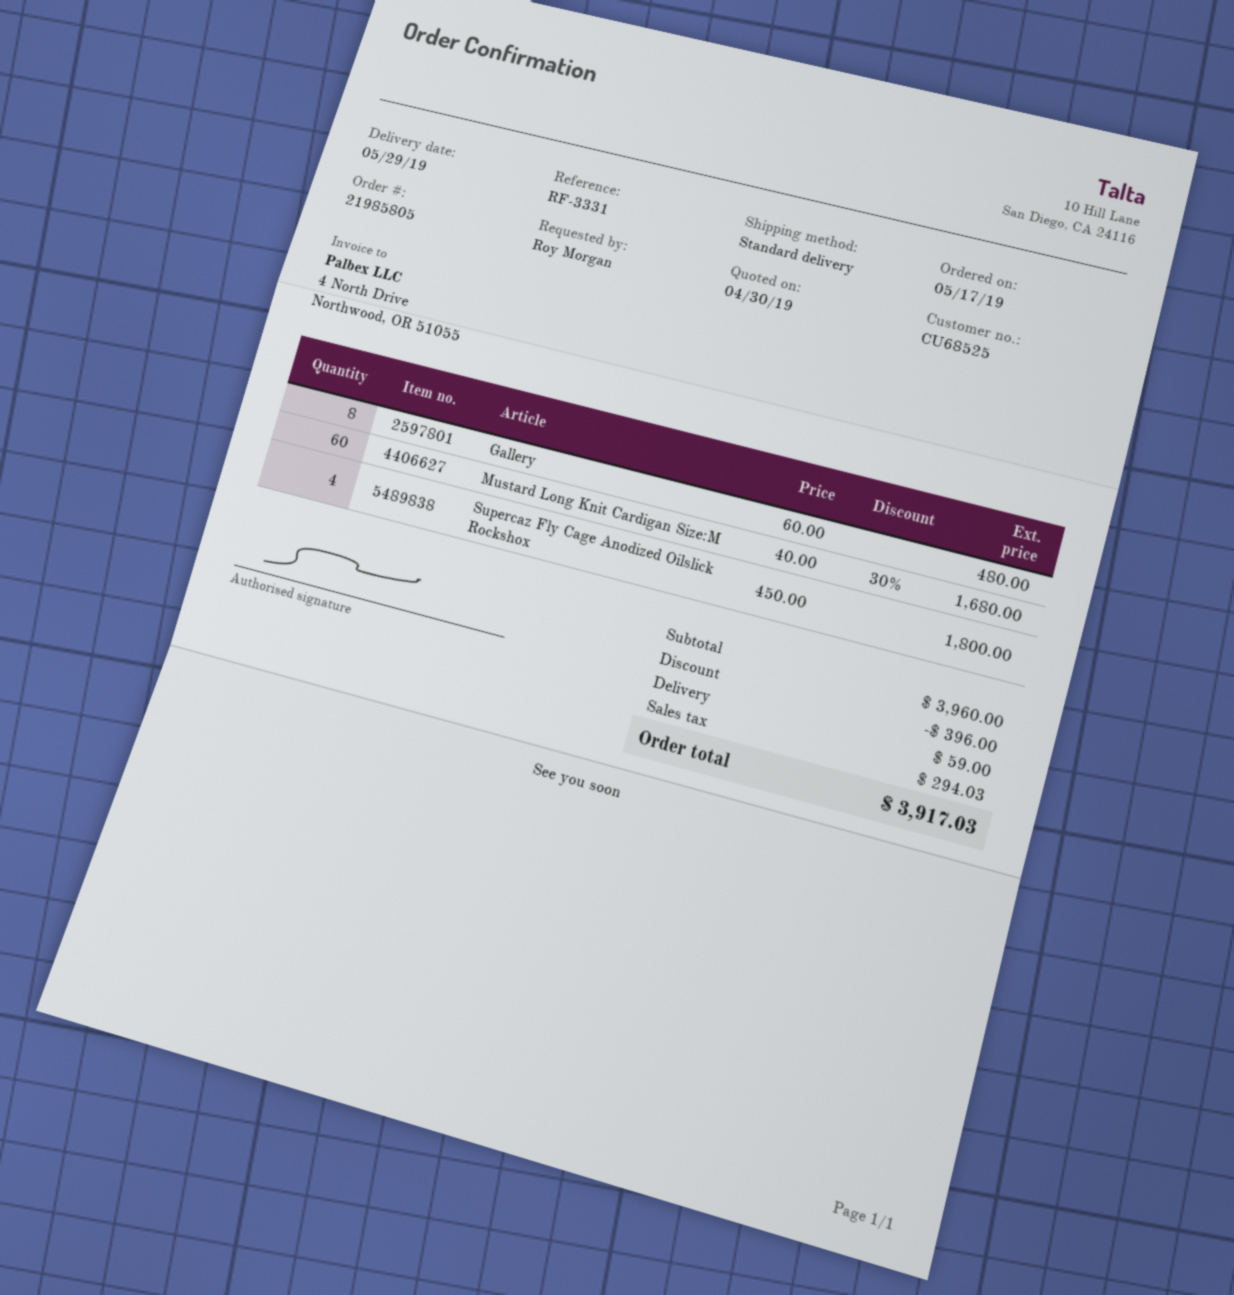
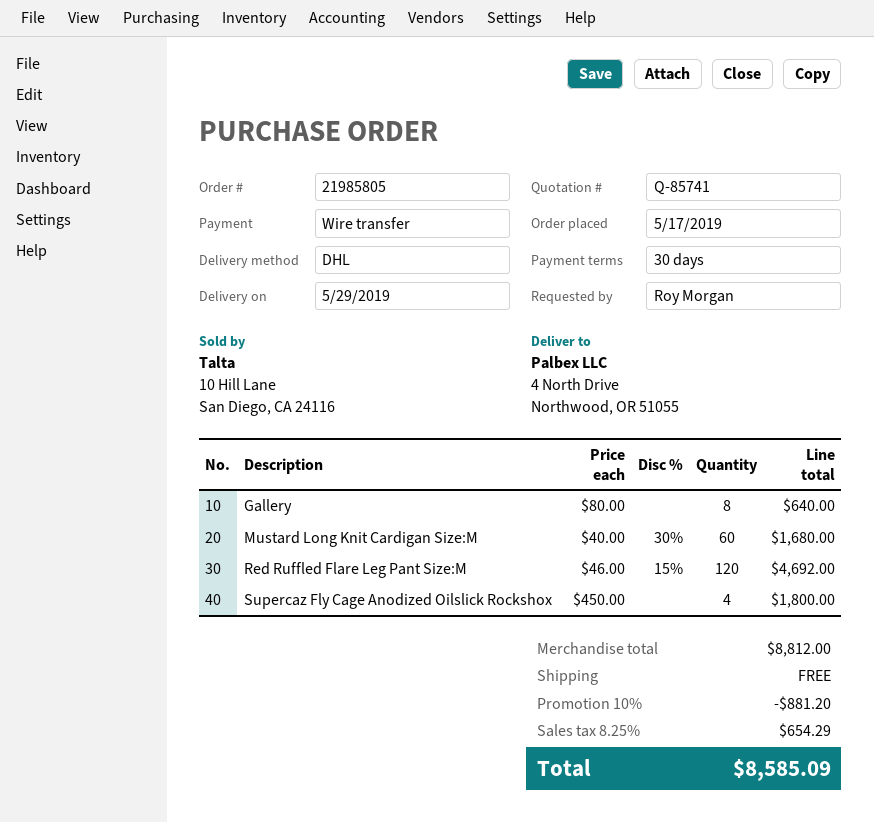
shipping method: standard -> DHL
Gallery: 8 x 60.00 = 480.00 -> 8 x 80.00 = 640.00
Red Ruffled Flare Leg Pant Size:M: none -> 120 x 46.00 - 15% = 4692.00
subtotal: 3960.00 -> 8812.00
discount: 396.00 -> 881.20
shipping: 59.00 -> 0.00
tax: 294.03 -> 654.29
total: 3917.03 -> 8585.09

